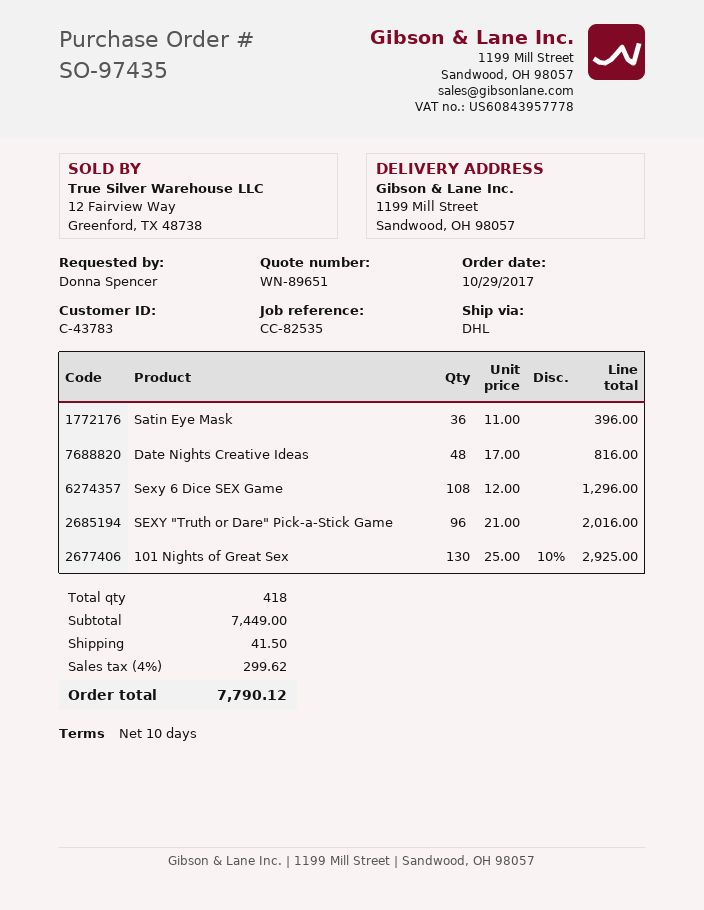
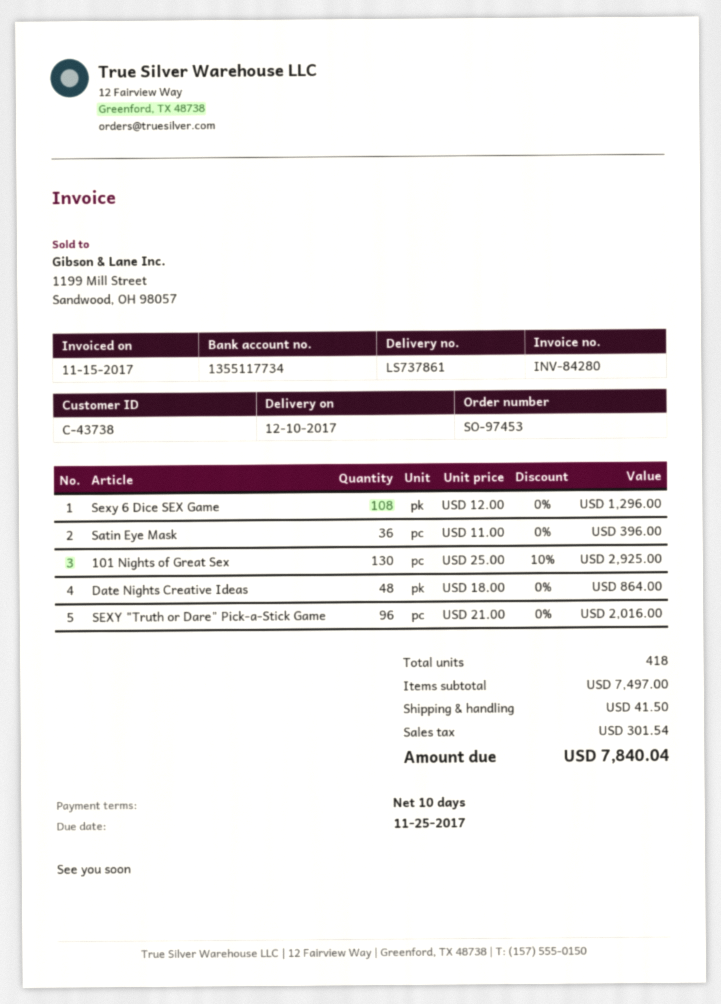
order number: SO-97435 -> SO-97453
customer number: C-43783 -> C-43738
Date Nights Creative Ideas: 48 x 17.00 = 816.00 -> 48 x 18.00 = 864.00
subtotal: 7449.00 -> 7497.00
tax: 299.62 -> 301.54
total: 7790.12 -> 7840.04

